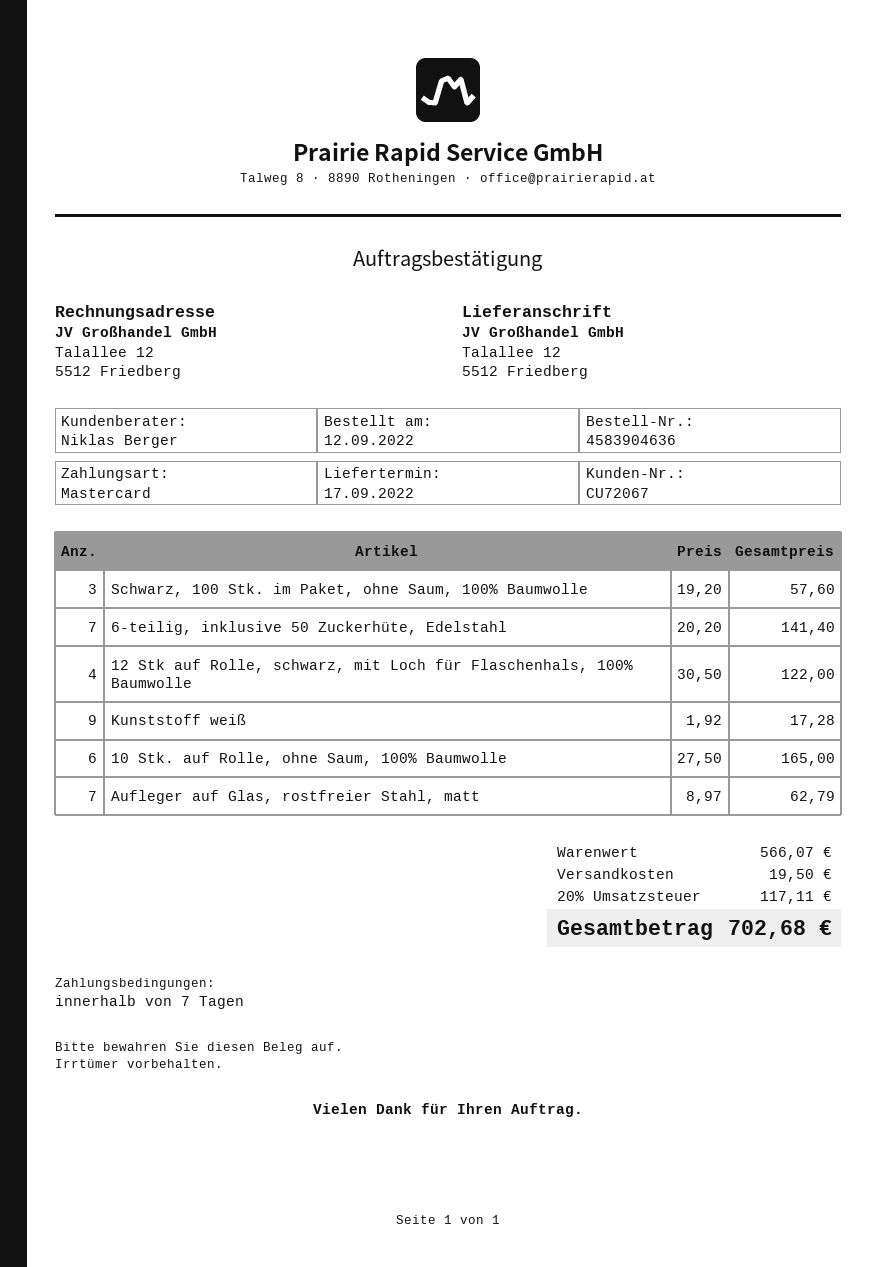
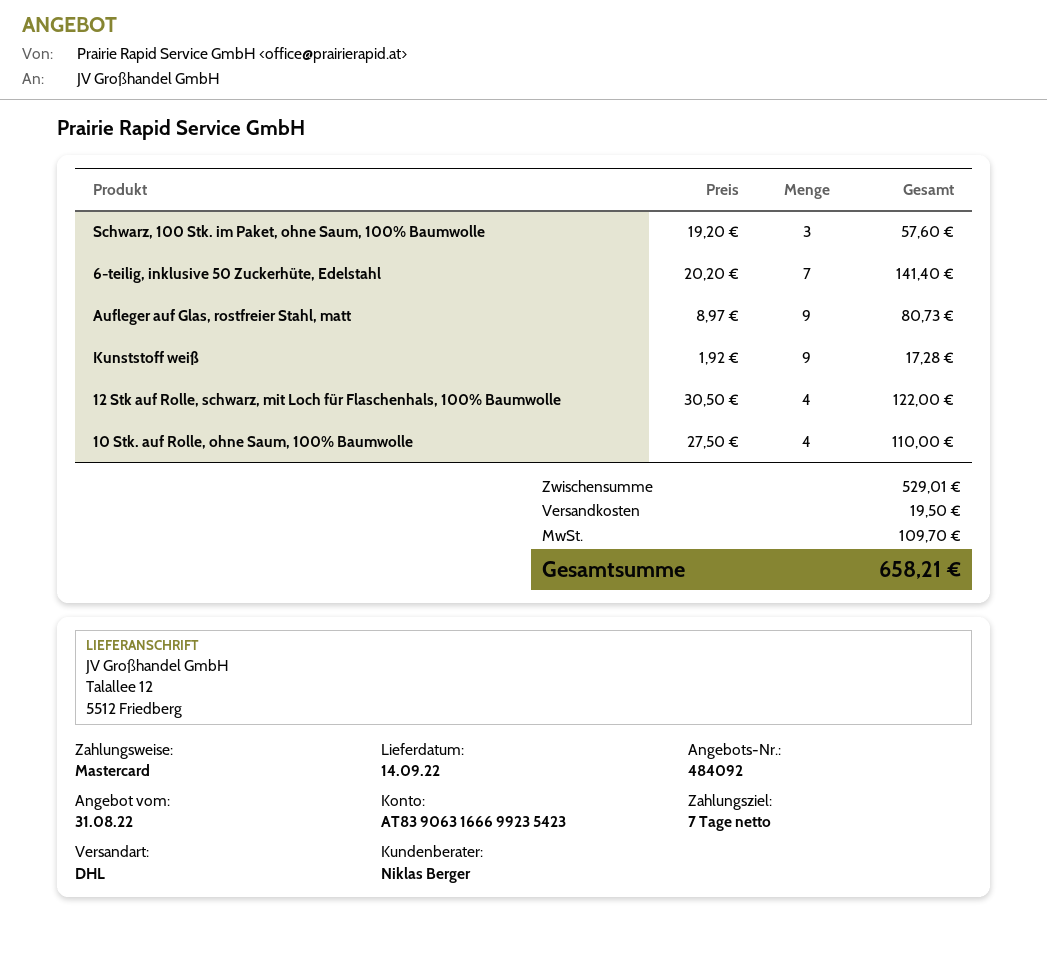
delivery date: 2022-09-17 -> 2022-09-14
10 Stk. auf Rolle, ohne Saum, 100% Baumwolle: 6 x 27.50 = 165.00 -> 4 x 27.50 = 110.00
Aufleger auf Glas, rostfreier Stahl, matt: 7 x 8.97 = 62.79 -> 9 x 8.97 = 80.73
subtotal: 566.07 -> 529.01
tax: 117.11 -> 109.70
total: 702.68 -> 658.21

